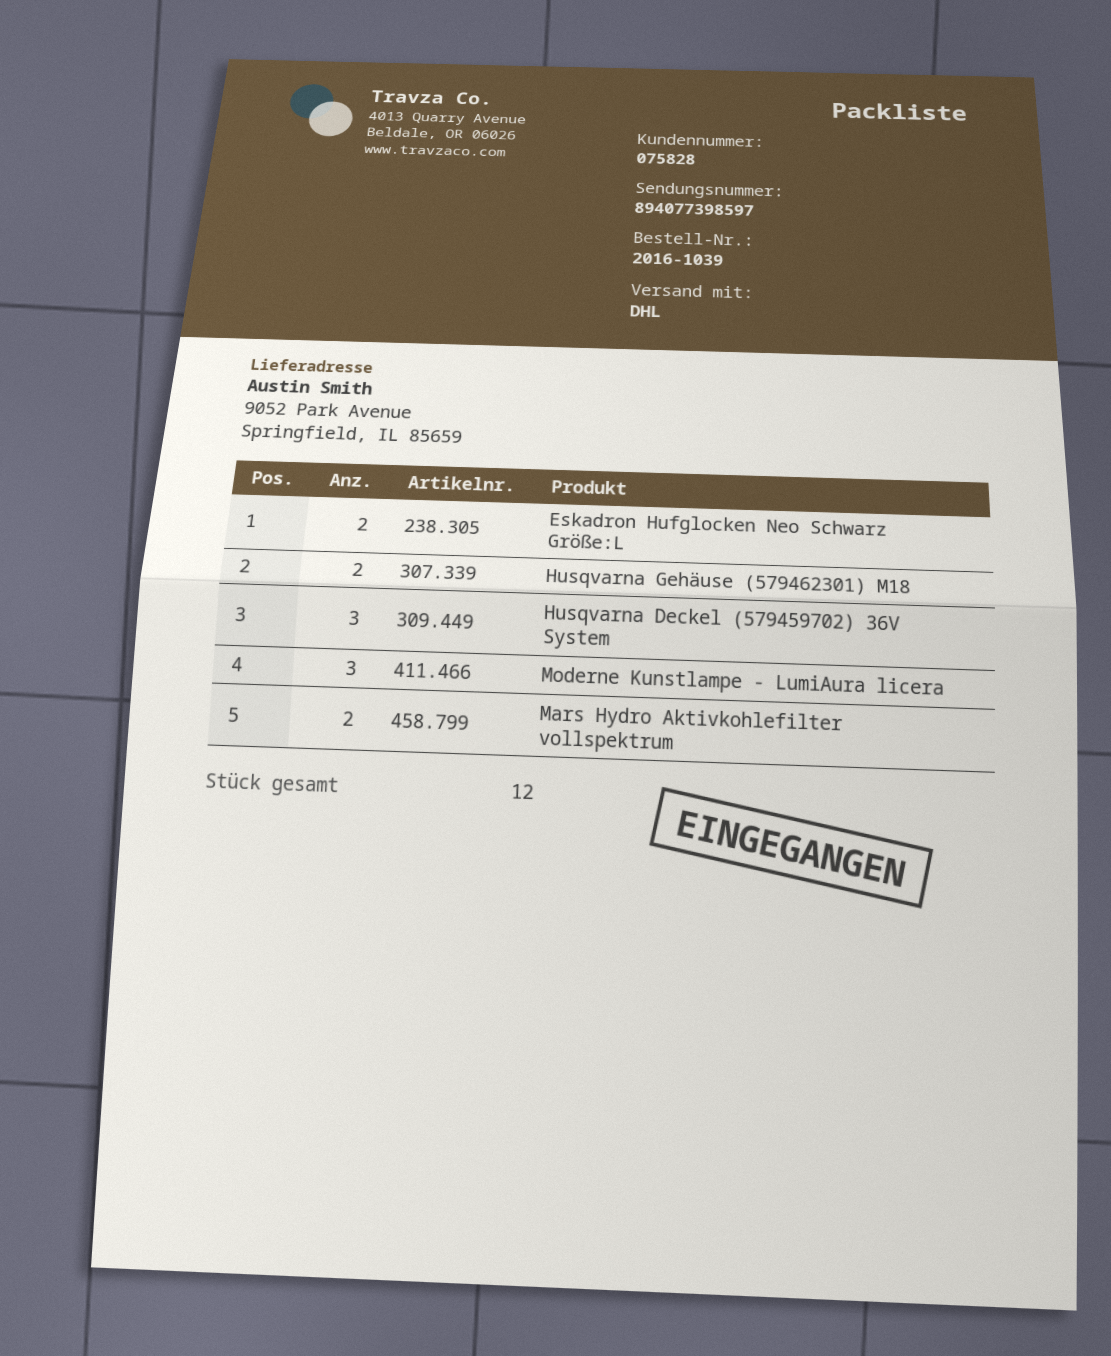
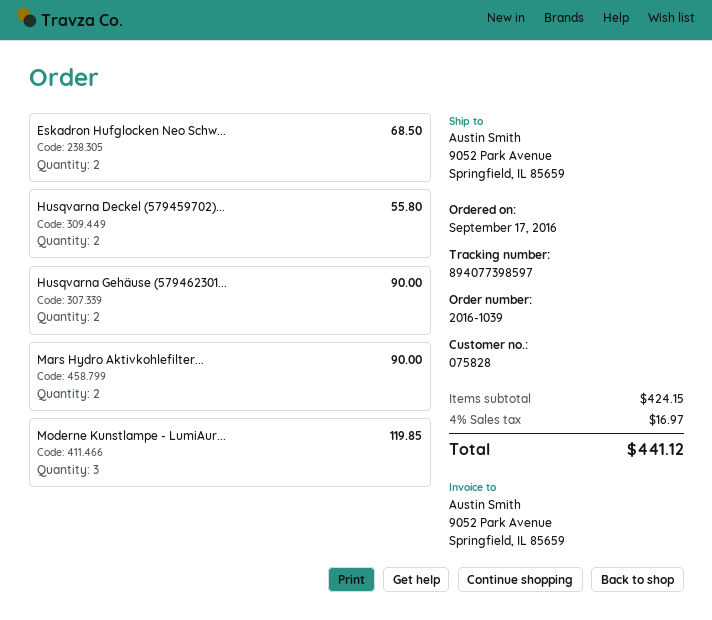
Husqvarna Deckel (579459702) 36V System: 3 -> 2

